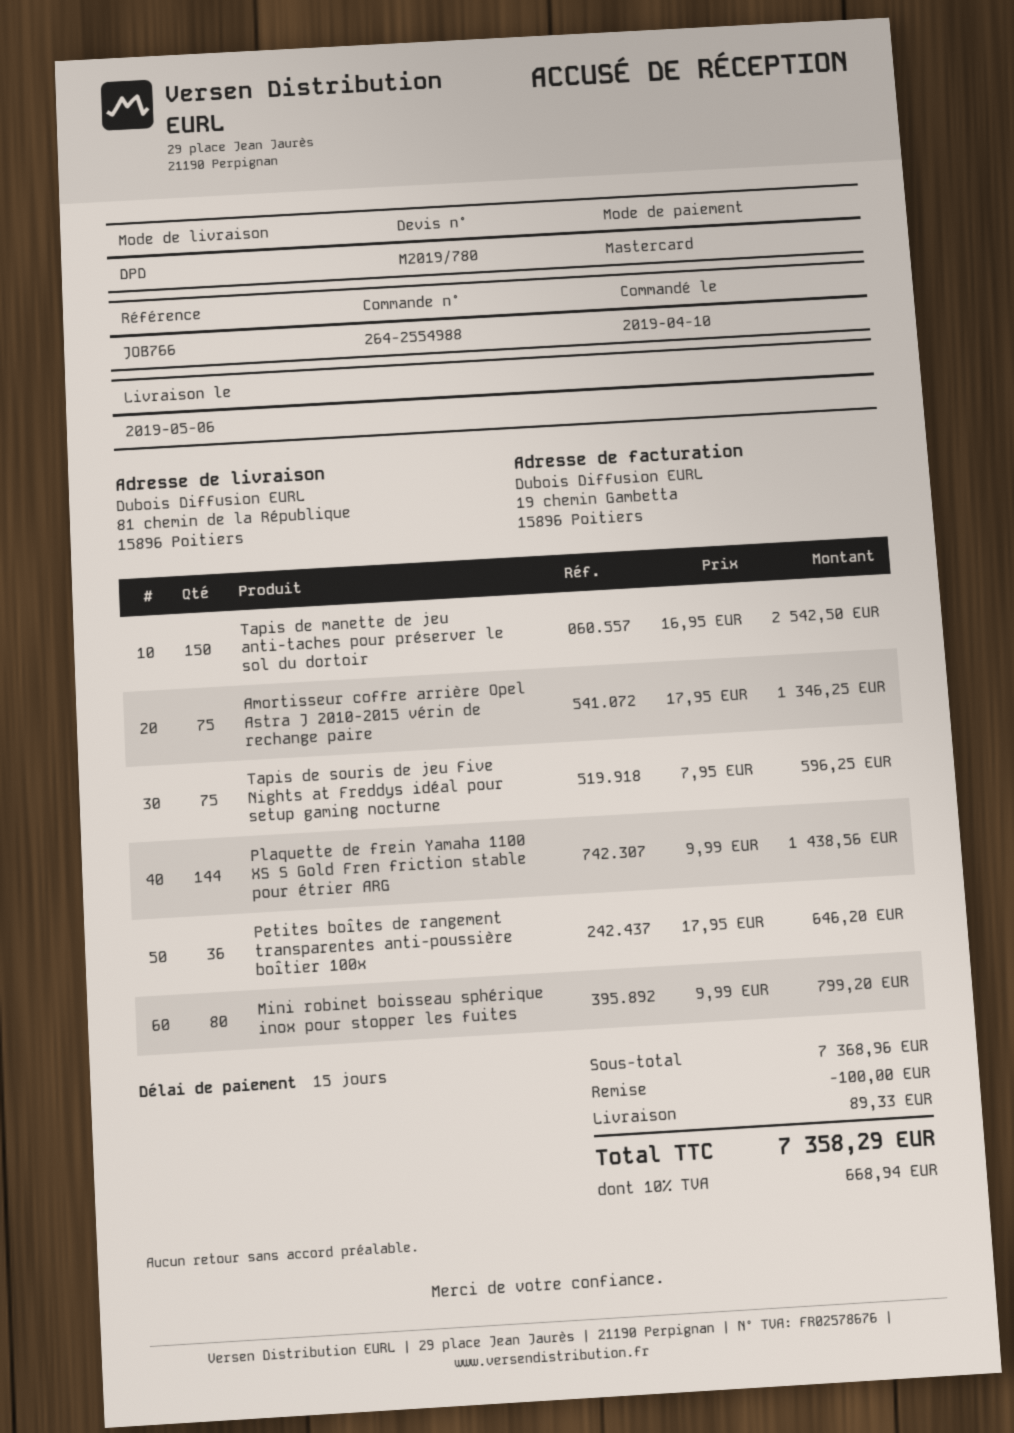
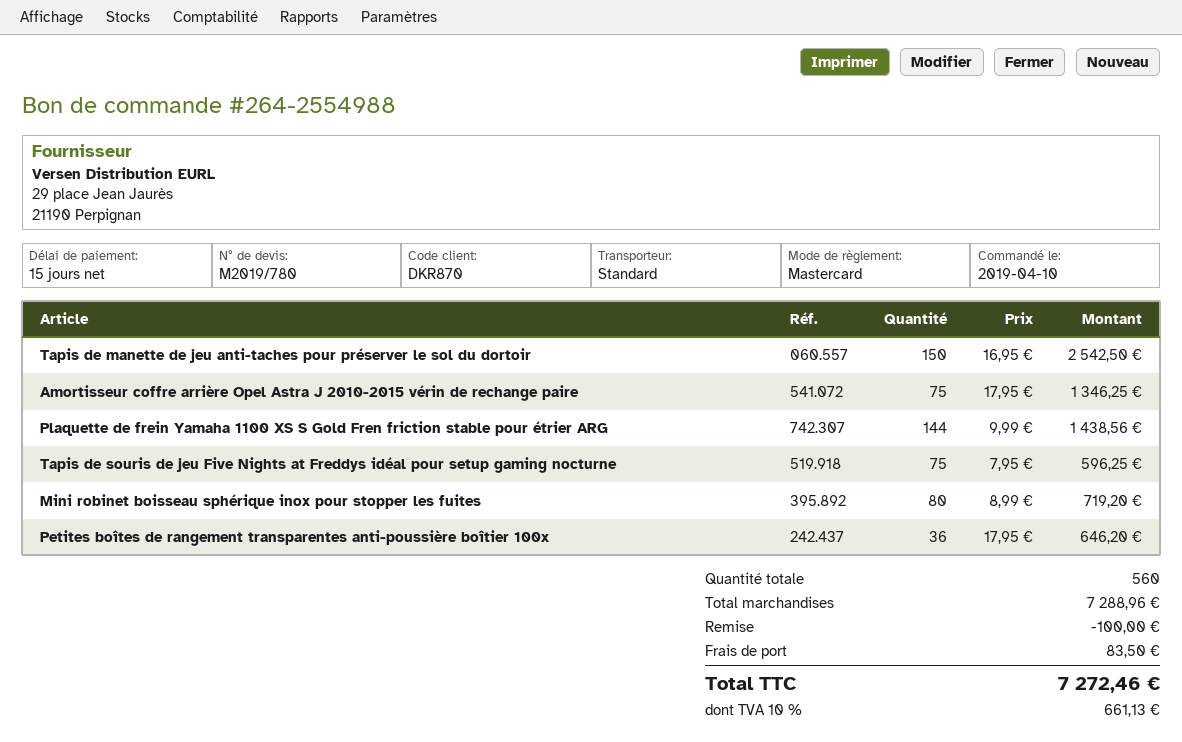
shipping method: DPD -> standard
Mini robinet boisseau sphérique inox pour stopper les fuites: 80 x 9.99 = 799.20 -> 80 x 8.99 = 719.20
subtotal: 7368.96 -> 7288.96
shipping: 89.33 -> 83.50
tax: 10% = 668.94 -> 10% = 661.13
total: 7358.29 -> 7272.46

